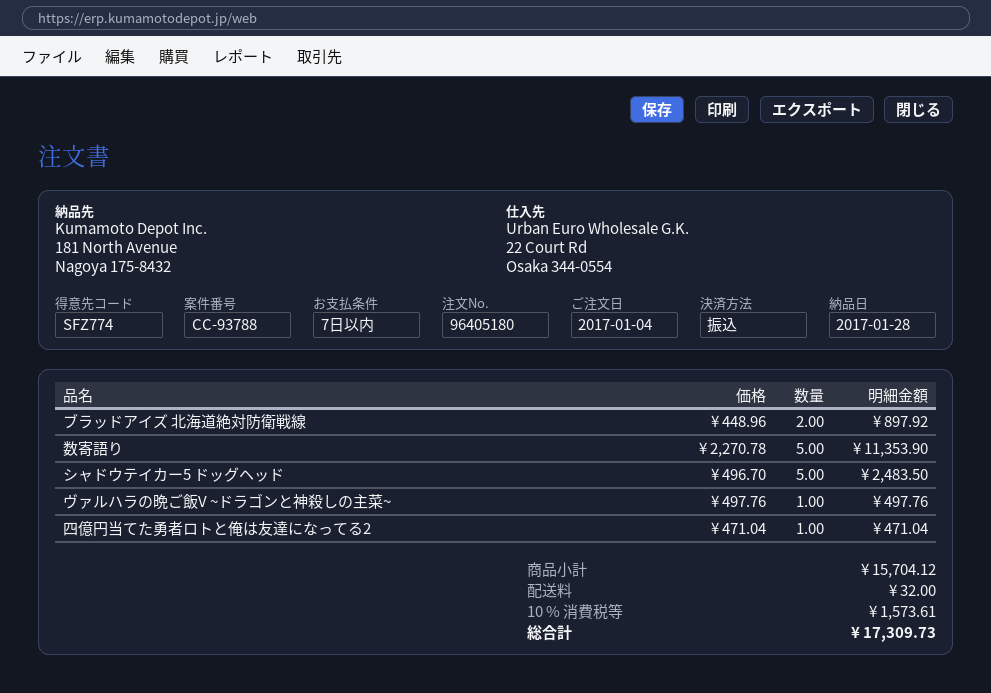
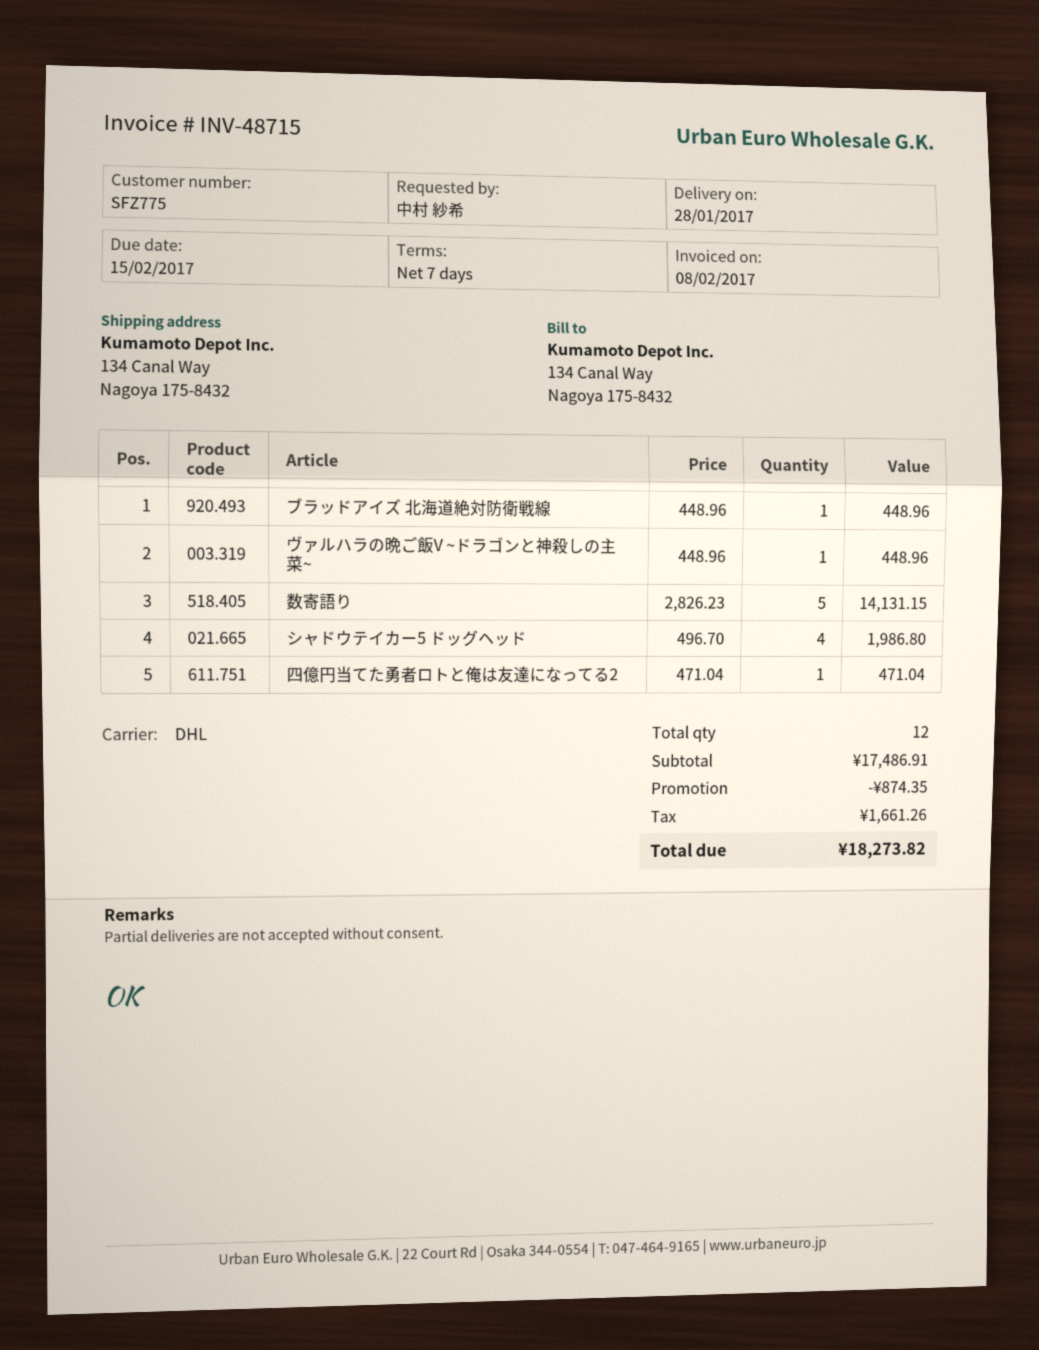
customer number: SFZ774 -> SFZ775
ship to: 181 North Avenue, Nagoya 175-8432 -> 134 Canal Way, Nagoya 175-8432
ブラッドアイズ 北海道絶対防衛戦線: 2 x 448.96 = 897.92 -> 1 x 448.96 = 448.96
数寄語り: 5 x 2270.78 = 11353.90 -> 5 x 2826.23 = 14131.15
シャドウテイカー5 ドッグヘッド: 5 x 496.70 = 2483.50 -> 4 x 496.70 = 1986.80
ヴァルハラの晩ご飯V ~ドラゴンと神殺しの主菜~: 1 x 497.76 = 497.76 -> 1 x 448.96 = 448.96
subtotal: 15704.12 -> 17486.91
discount: none -> 874.35
shipping: 32.00 -> none
tax: 1573.61 -> 1661.26
total: 17309.73 -> 18273.82

